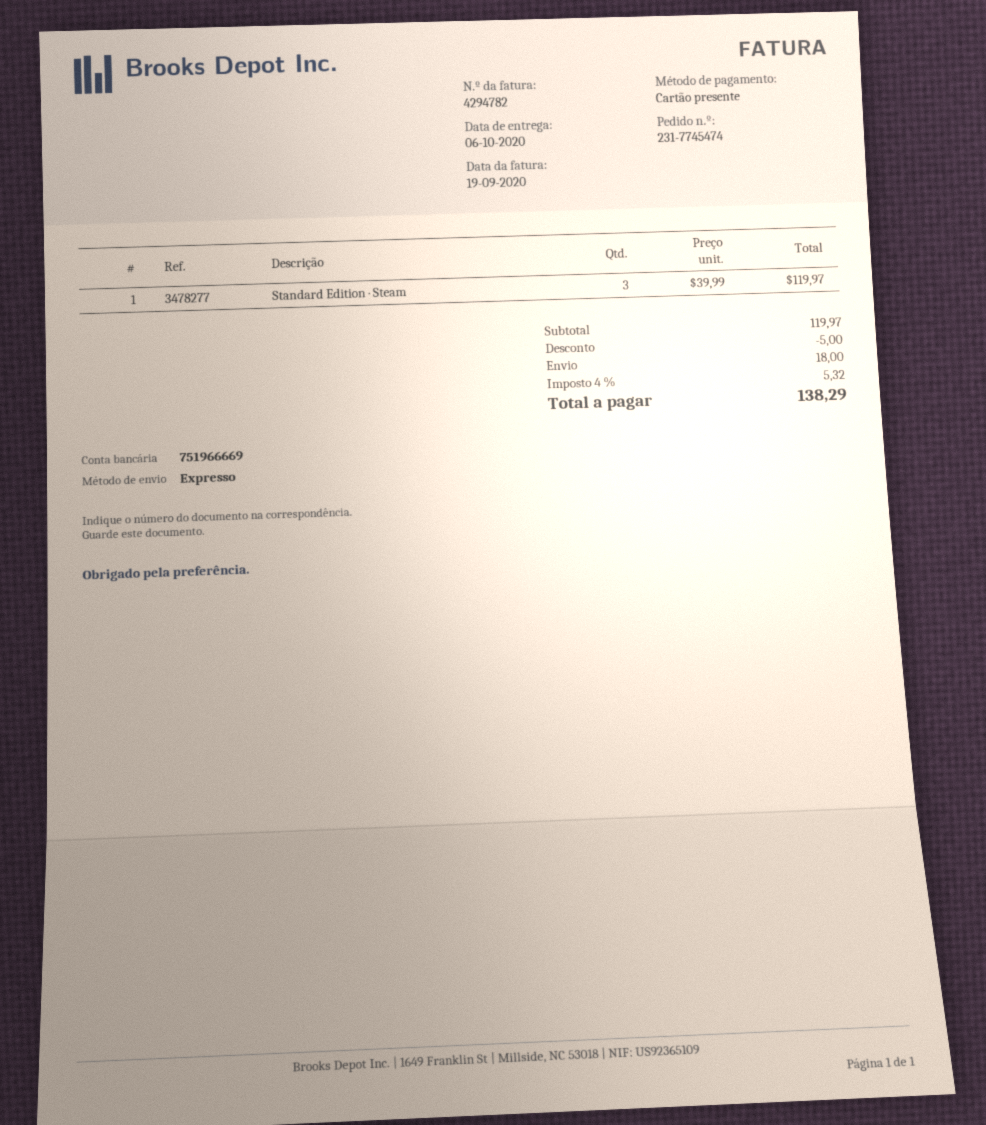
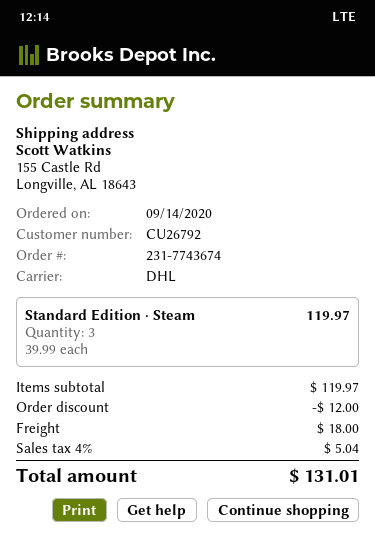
order number: 231-7745474 -> 231-7743674
shipping method: express -> DHL
discount: 5.00 -> 12.00
tax: 4% = 5.32 -> 4% = 5.04
total: 138.29 -> 131.01

